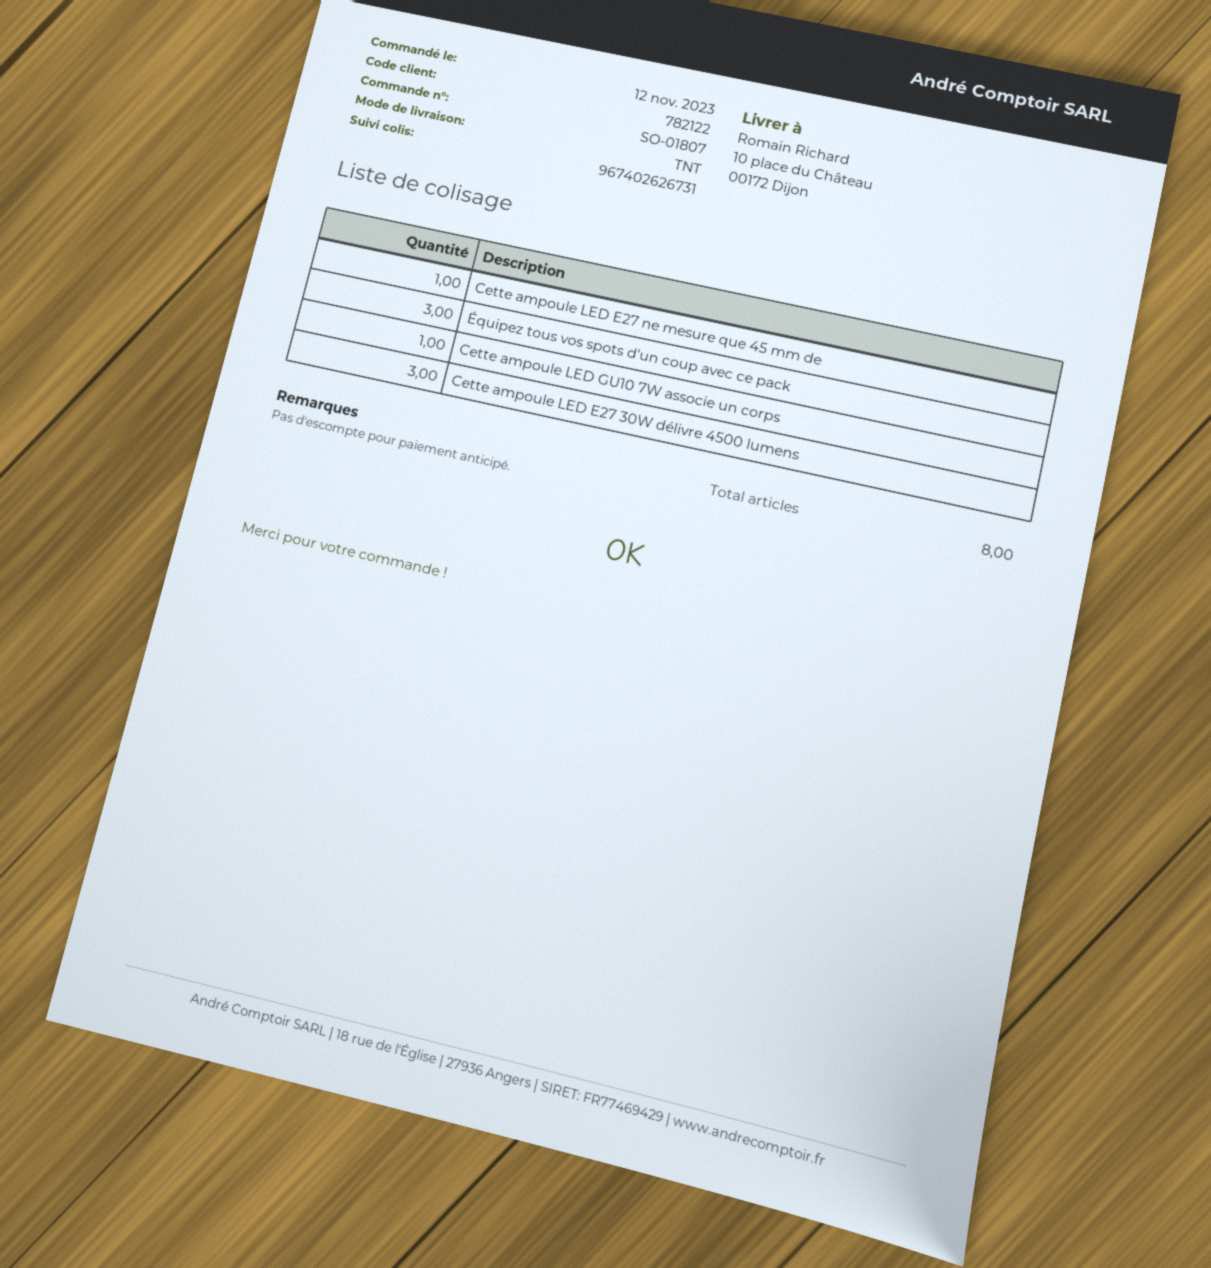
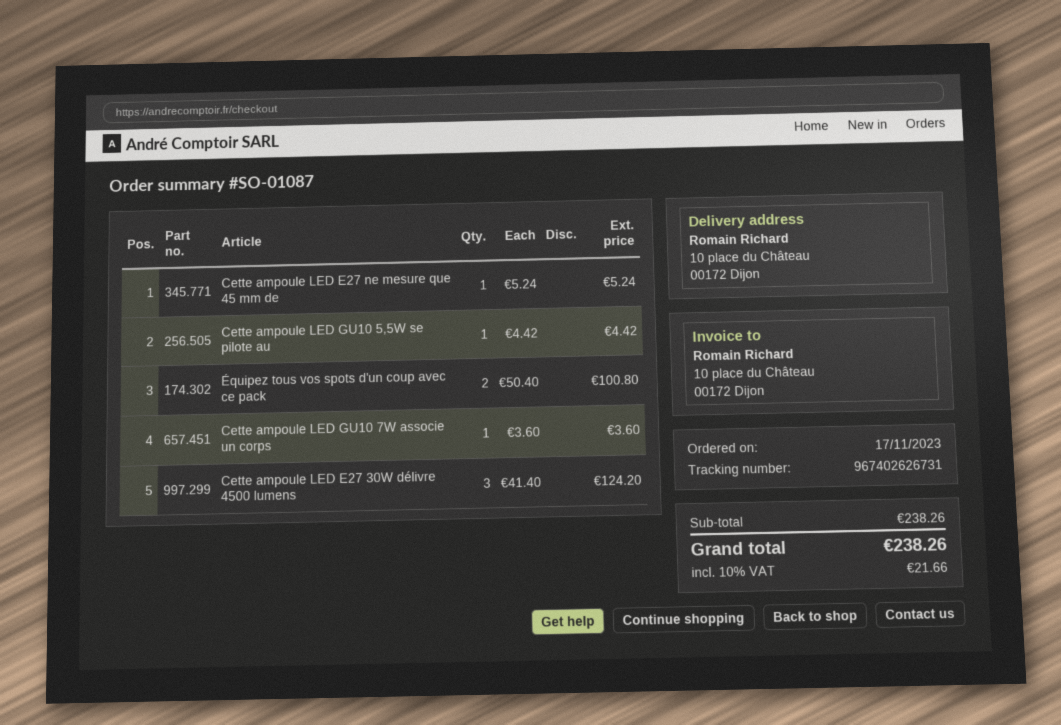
order number: SO-01807 -> SO-01087
order date: 2023-11-12 -> 2023-11-17
Équipez tous vos spots d'un coup avec ce pack: 3 -> 2
Cette ampoule LED GU10 5,5W se pilote au: none -> 1

